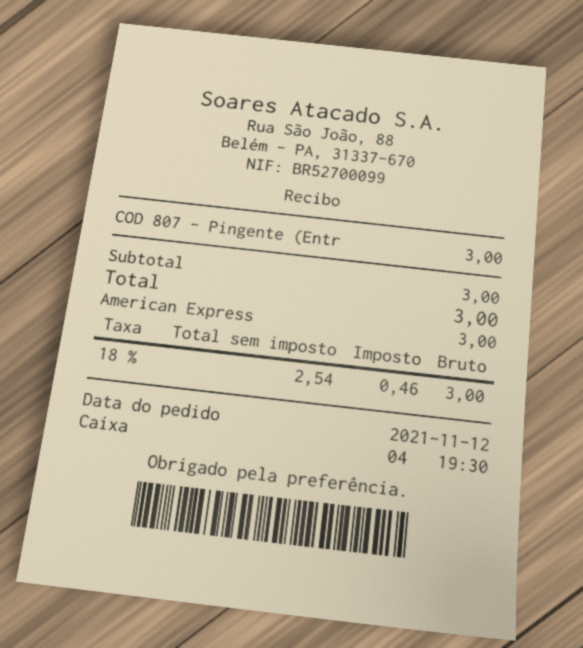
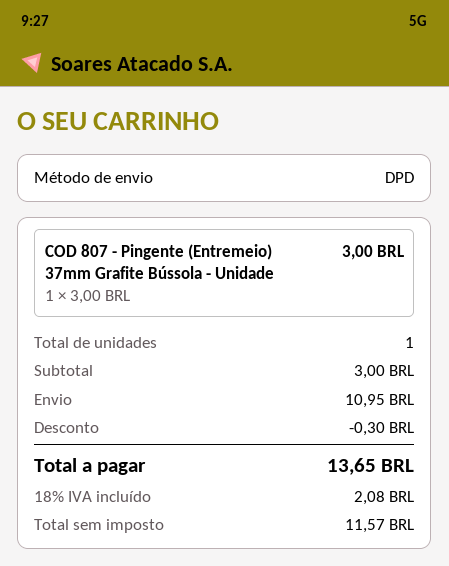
discount: none -> 0.30
shipping: none -> 10.95
net: 2.54 -> 11.57
tax: 18% = 0.46 -> 18% = 2.08
total: 3.00 -> 13.65

